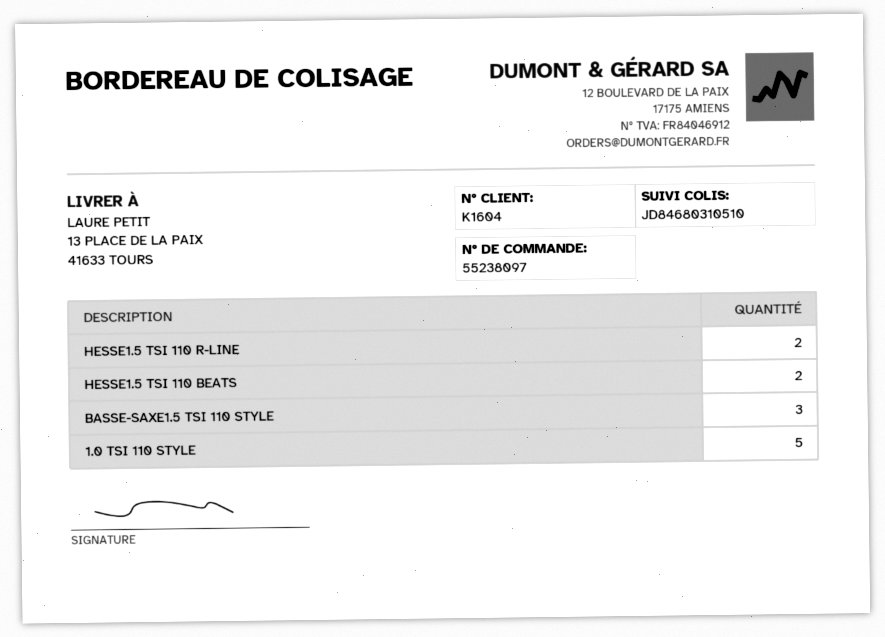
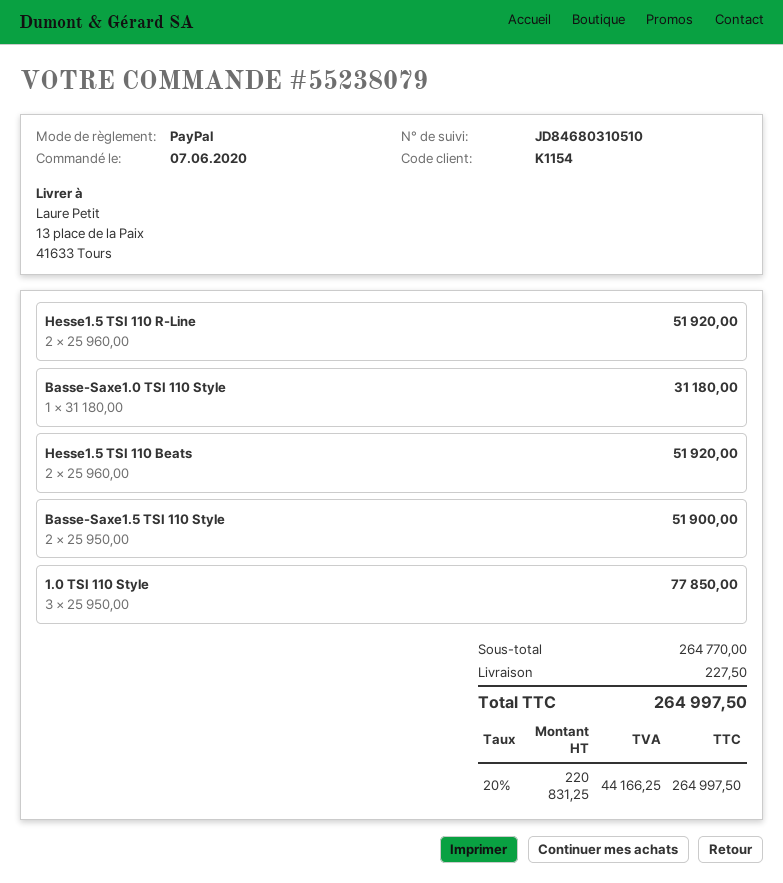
order number: 55238097 -> 55238079
customer number: K1604 -> K1154
BASSE-SAXE1.5 TSI 110 STYLE: 3 -> 2
1.0 TSI 110 STYLE: 5 -> 3
Basse-Saxe1.0 TSI 110 Style: none -> 1

